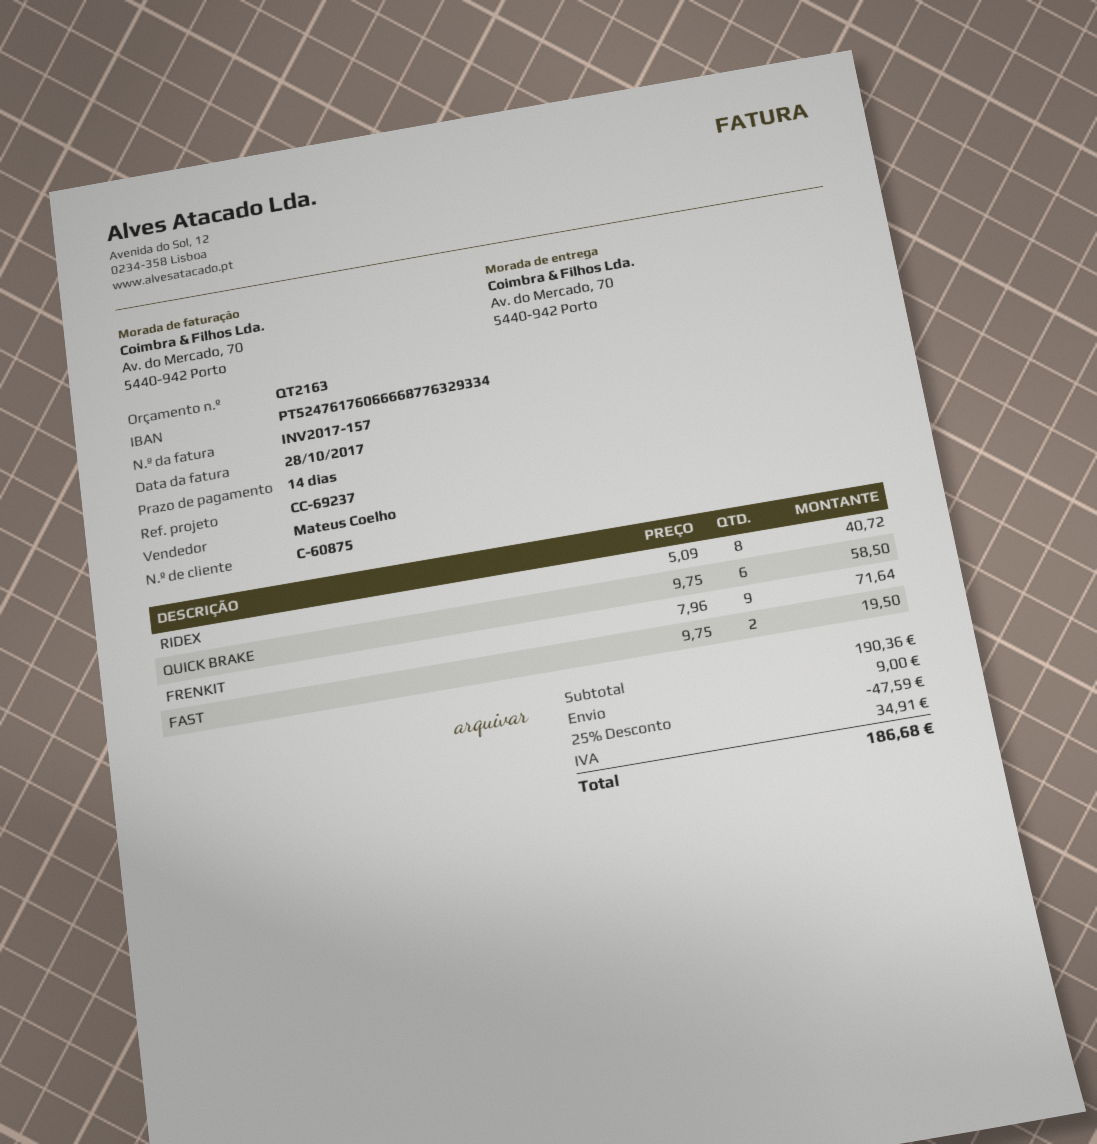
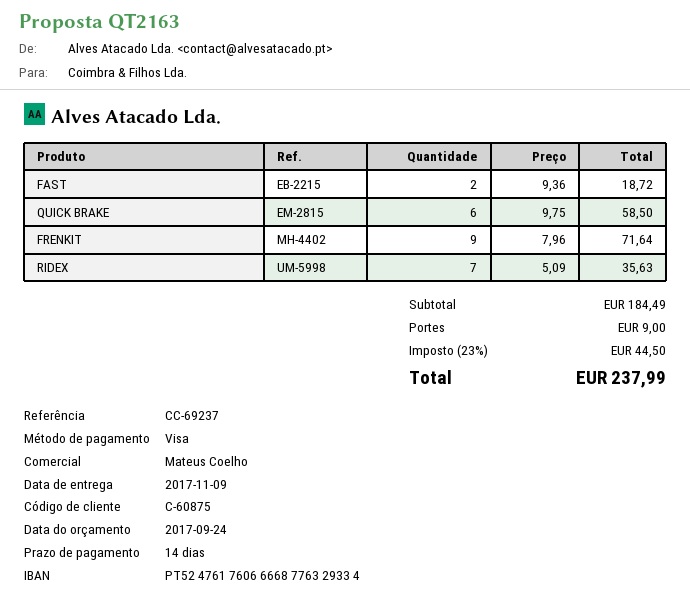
RIDEX: 8 x 5.09 = 40.72 -> 7 x 5.09 = 35.63
FAST: 2 x 9.75 = 19.50 -> 2 x 9.36 = 18.72
subtotal: 190.36 -> 184.49
discount: 25% = 47.59 -> none
tax: 34.91 -> 44.50
total: 186.68 -> 237.99

